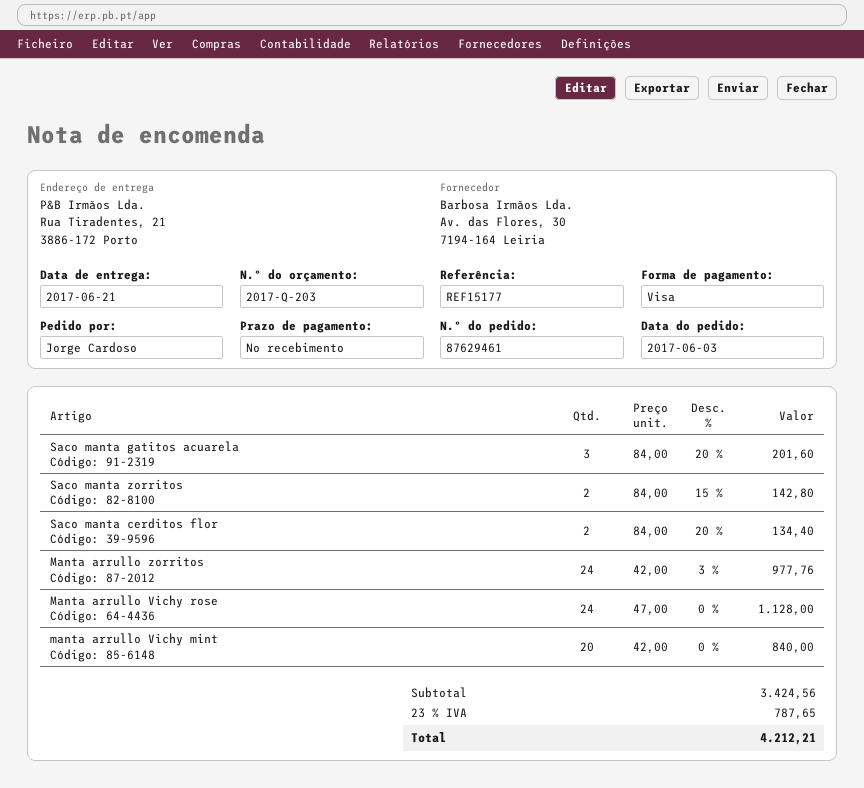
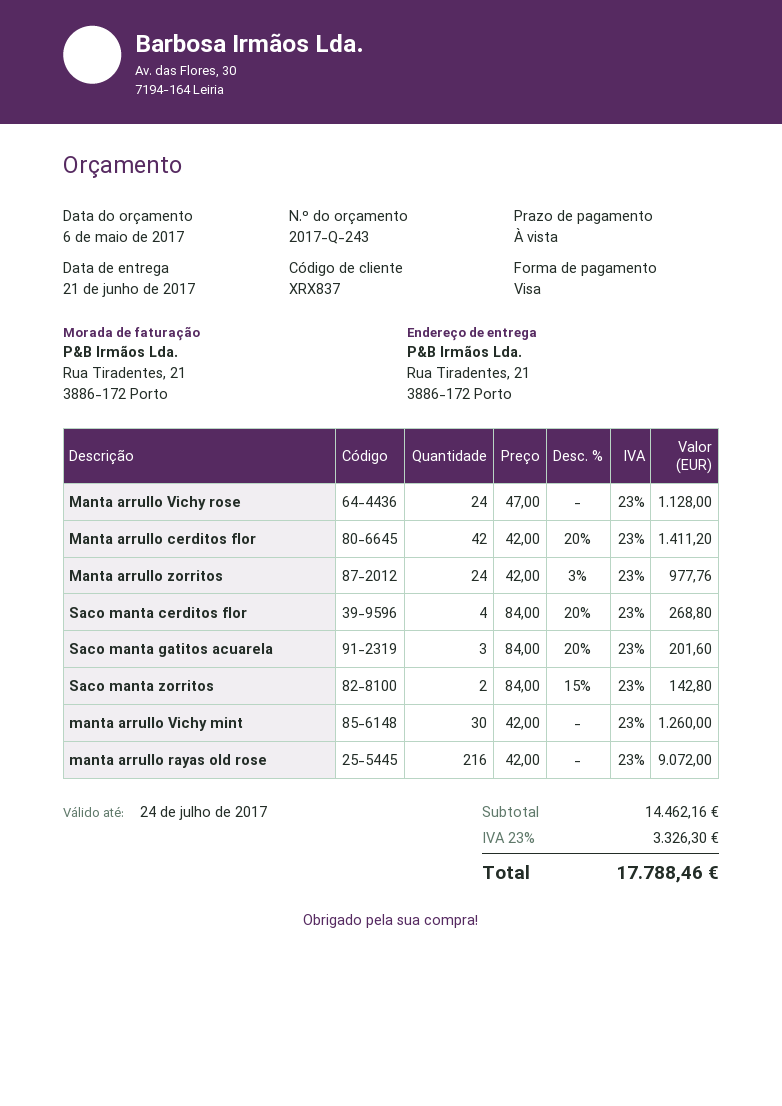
quote number: 2017-Q-203 -> 2017-Q-243
Saco manta cerditos flor: 2 x 84.00 - 20% = 134.40 -> 4 x 84.00 - 20% = 268.80
manta arrullo Vichy mint: 20 x 42.00 = 840.00 -> 30 x 42.00 = 1260.00
Manta arrullo cerditos flor: none -> 42 x 42.00 - 20% = 1411.20
manta arrullo rayas old rose: none -> 216 x 42.00 = 9072.00
subtotal: 3424.56 -> 14462.16
tax: 23% = 787.65 -> 23% = 3326.30
total: 4212.21 -> 17788.46

